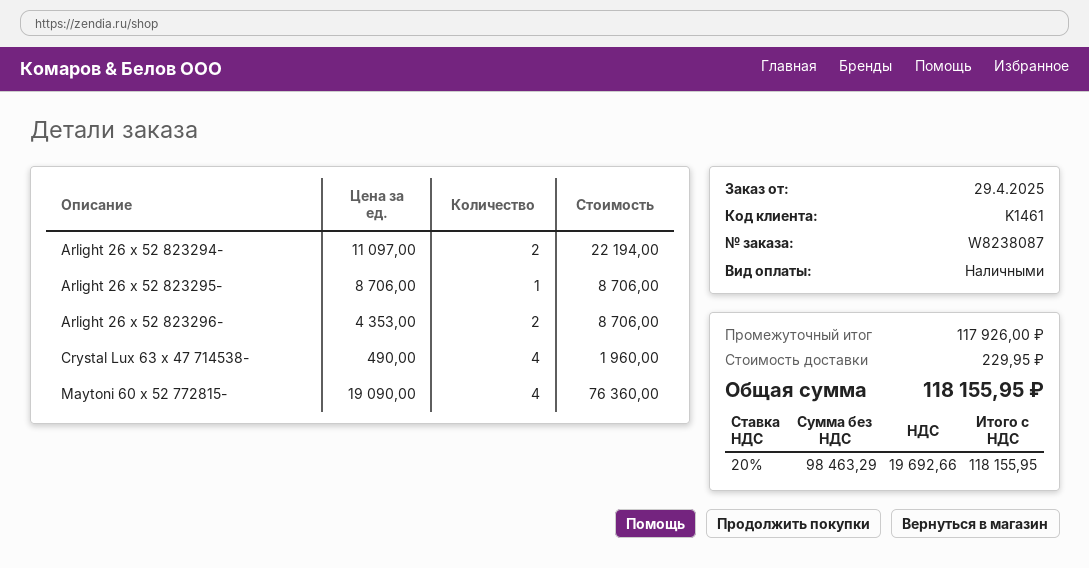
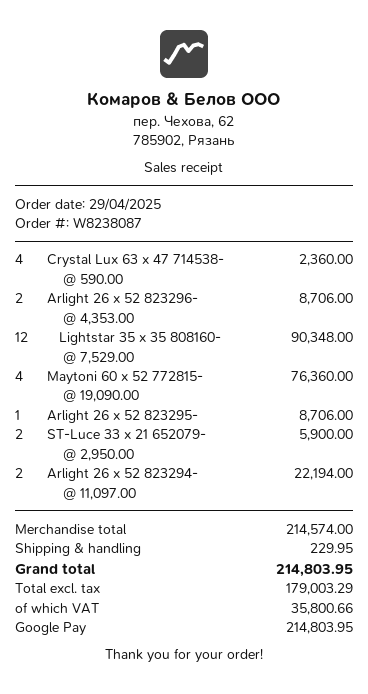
payment method: cash -> Google Pay
Crystal Lux 63 x 47 714538-: 4 x 490.00 = 1960.00 -> 4 x 590.00 = 2360.00
Lightstar 35 x 35 808160-: none -> 12 x 7529.00 = 90348.00
ST-Luce 33 x 21 652079-: none -> 2 x 2950.00 = 5900.00
subtotal: 117926.00 -> 214574.00
net: 98463.29 -> 179003.29
tax: 19692.66 -> 35800.66
total: 118155.95 -> 214803.95

